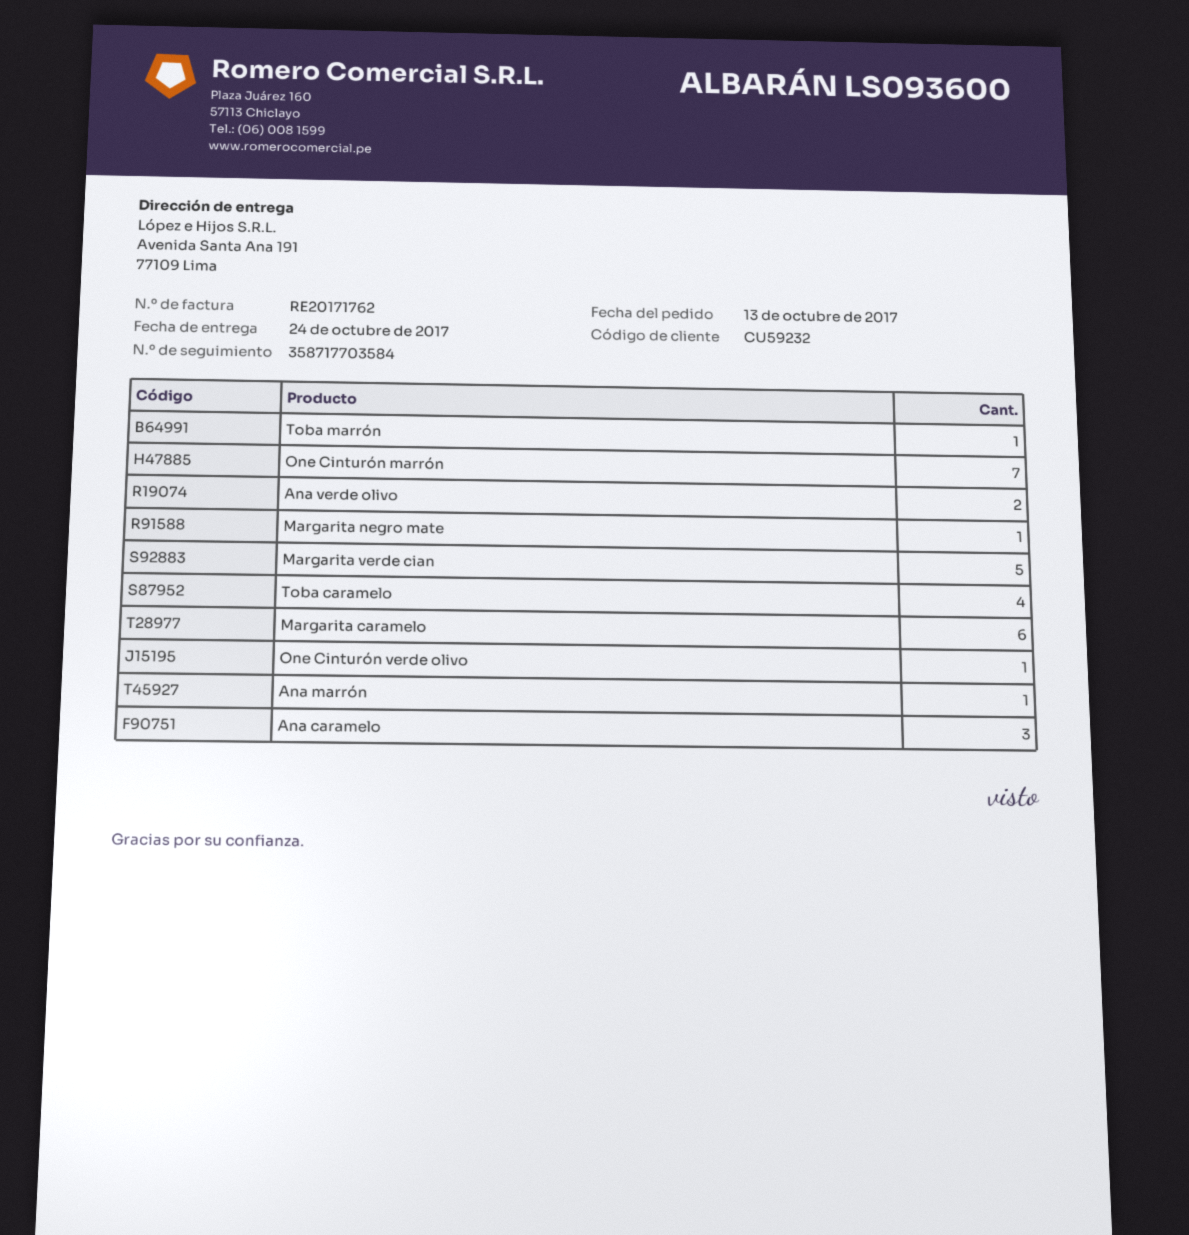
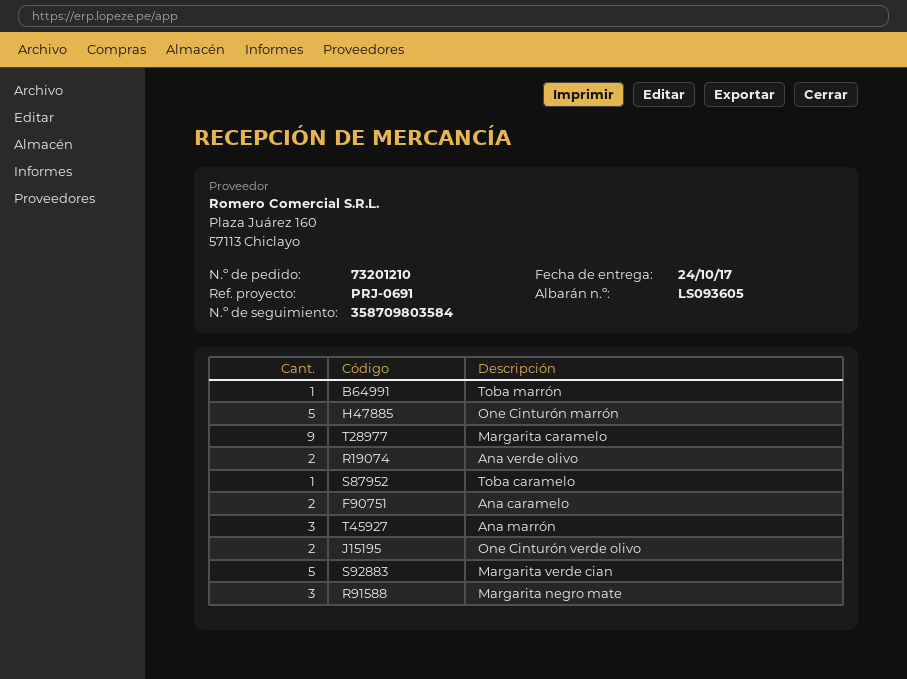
delivery note number: LS093600 -> LS093605
tracking number: 358717703584 -> 358709803584
One Cinturón marrón: 7 -> 5
Margarita negro mate: 1 -> 3
Toba caramelo: 4 -> 1
Margarita caramelo: 6 -> 9
One Cinturón verde olivo: 1 -> 2
Ana marrón: 1 -> 3
Ana caramelo: 3 -> 2

